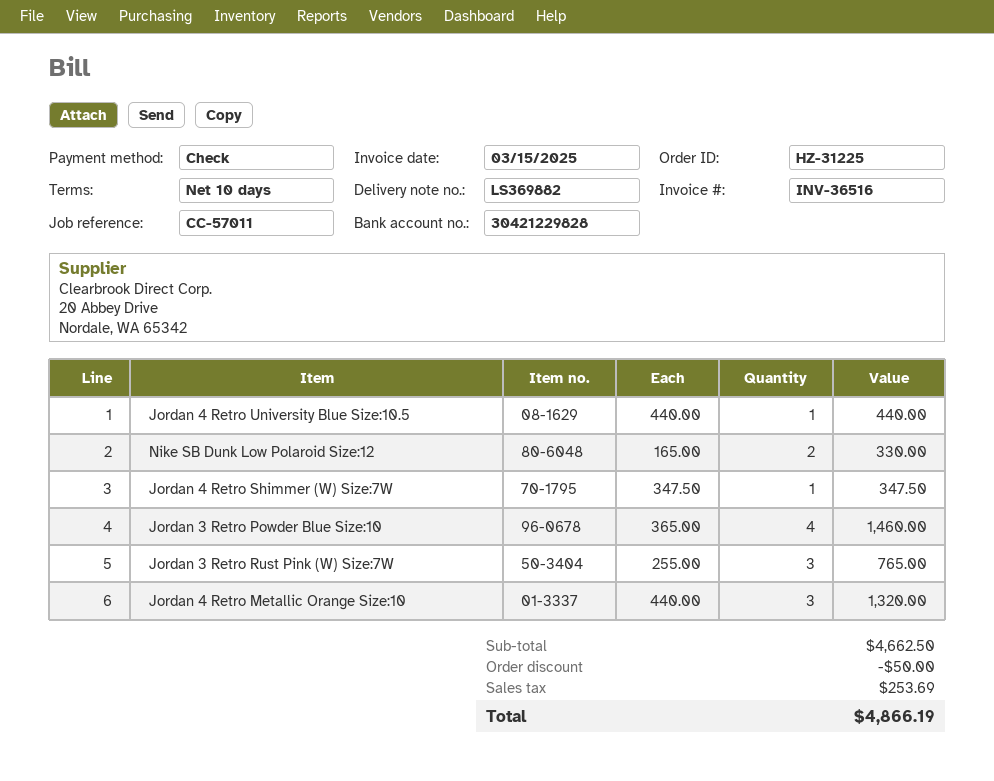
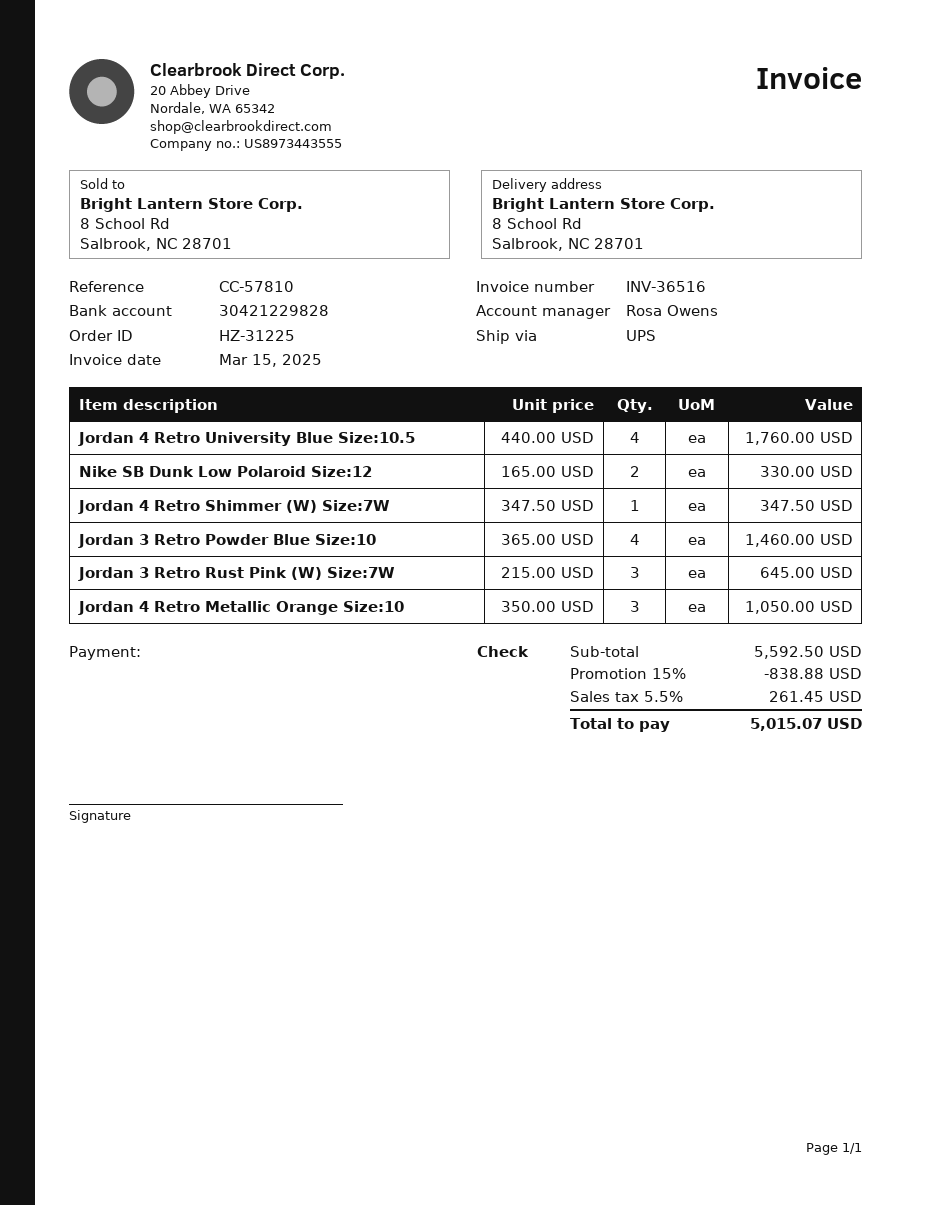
reference: CC-57011 -> CC-57810
Jordan 4 Retro University Blue Size:10.5: 1 x 440.00 = 440.00 -> 4 x 440.00 = 1760.00
Jordan 3 Retro Rust Pink (W) Size:7W: 3 x 255.00 = 765.00 -> 3 x 215.00 = 645.00
Jordan 4 Retro Metallic Orange Size:10: 3 x 440.00 = 1320.00 -> 3 x 350.00 = 1050.00
subtotal: 4662.50 -> 5592.50
discount: 50.00 -> 838.88
tax: 253.69 -> 261.45
total: 4866.19 -> 5015.07

